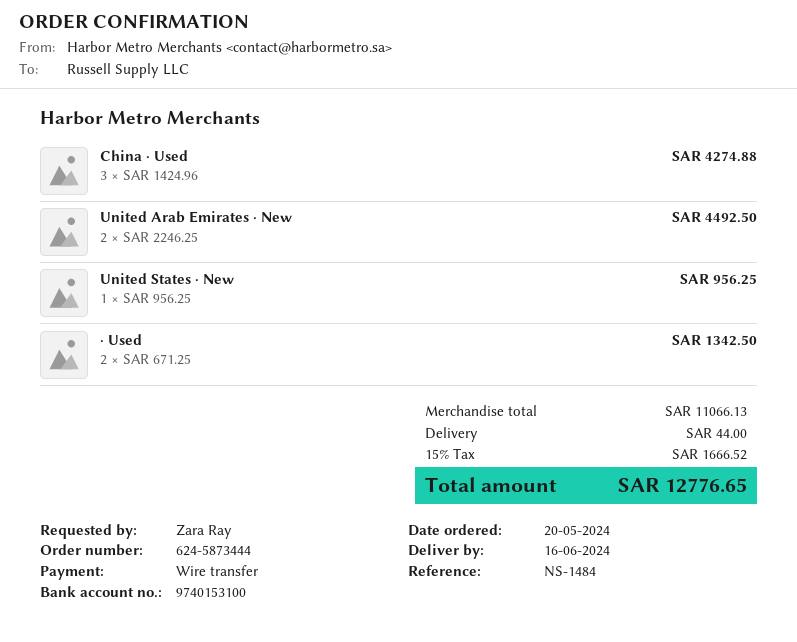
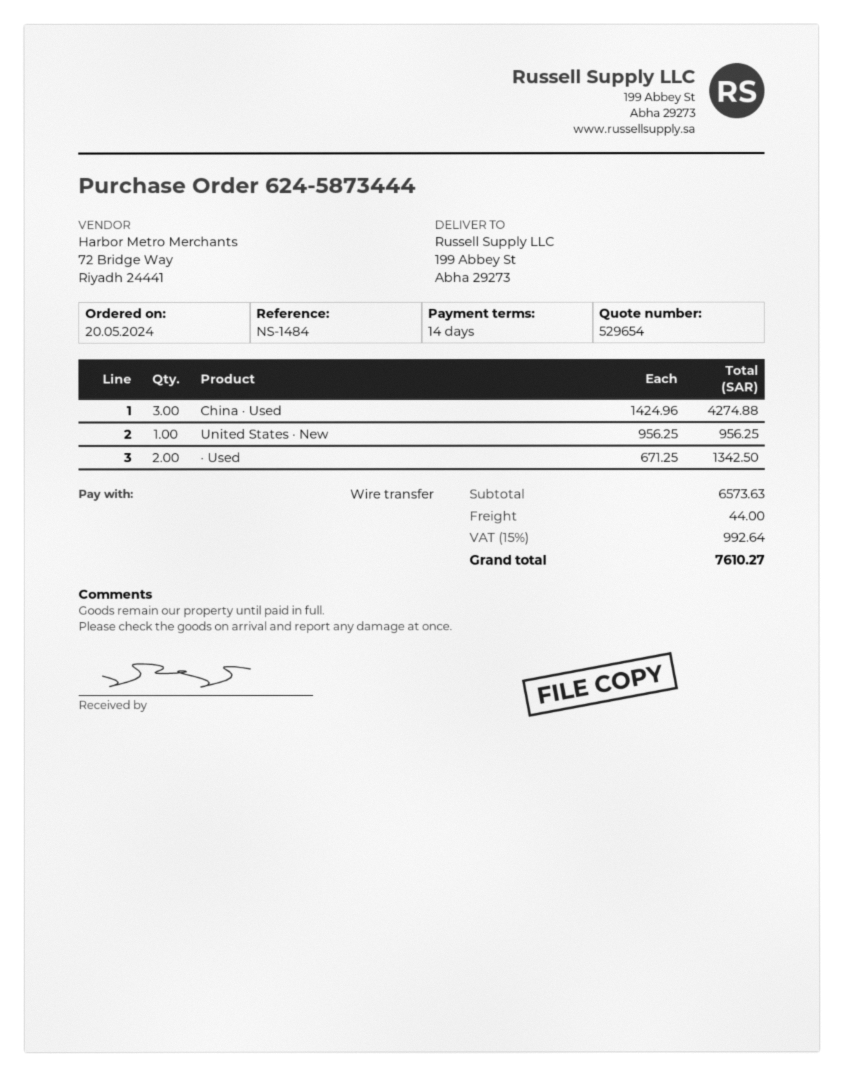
United Arab Emirates · New: 2 x 2246.25 = 4492.50 -> none
subtotal: 11066.13 -> 6573.63
tax: 15% = 1666.52 -> 15% = 992.64
total: 12776.65 -> 7610.27

